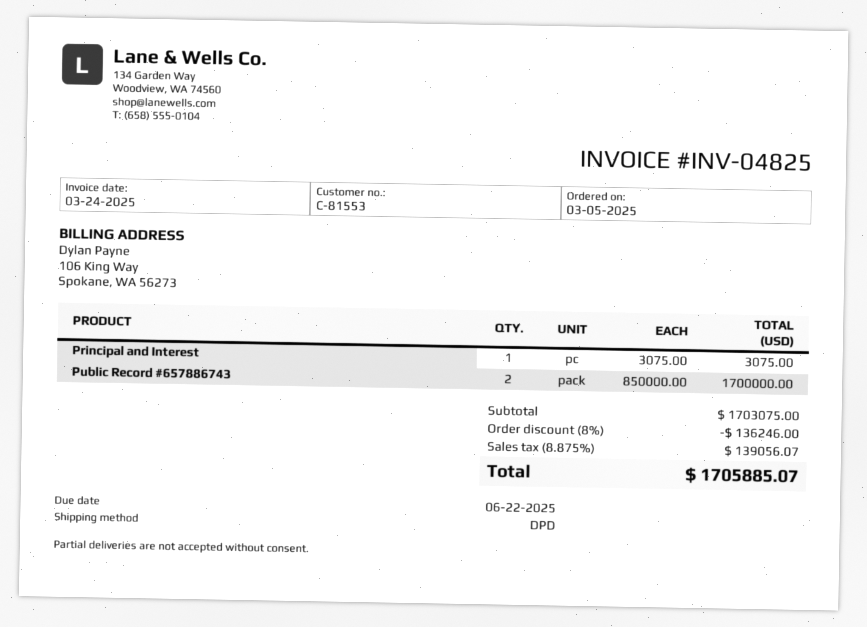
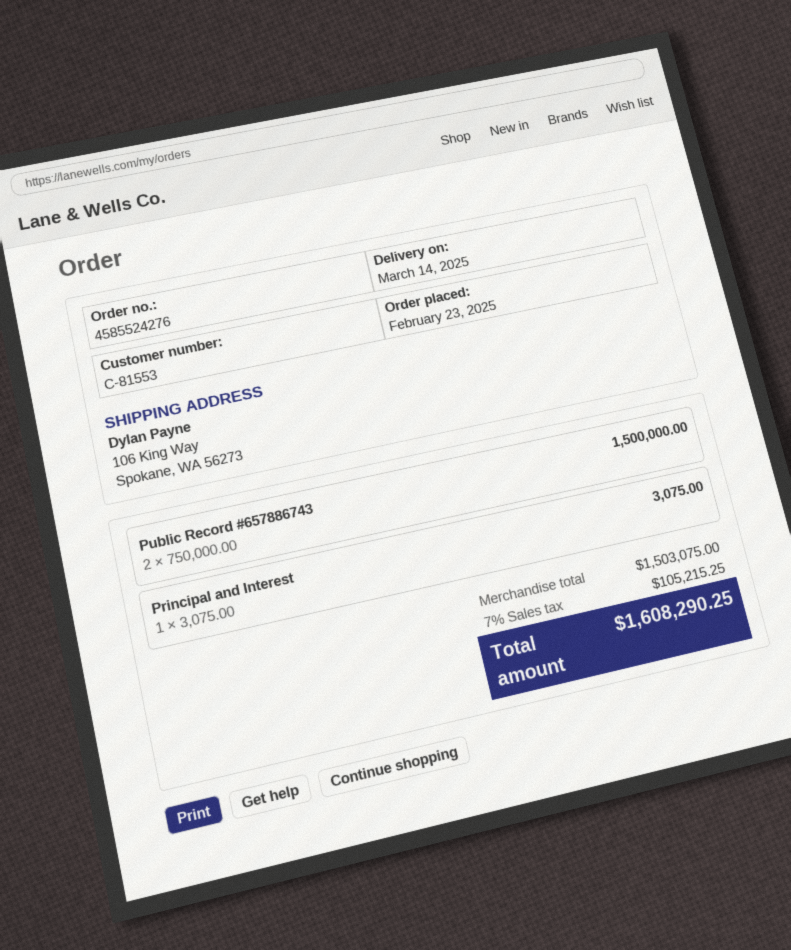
order date: 2025-03-05 -> 2025-02-23
Public Record #657886743: 2 x 850000.00 = 1700000.00 -> 2 x 750000.00 = 1500000.00
subtotal: 1703075.00 -> 1503075.00
discount: 8% = 136246.00 -> none
tax: 8.875% = 139056.07 -> 7% = 105215.25
total: 1705885.07 -> 1608290.25

